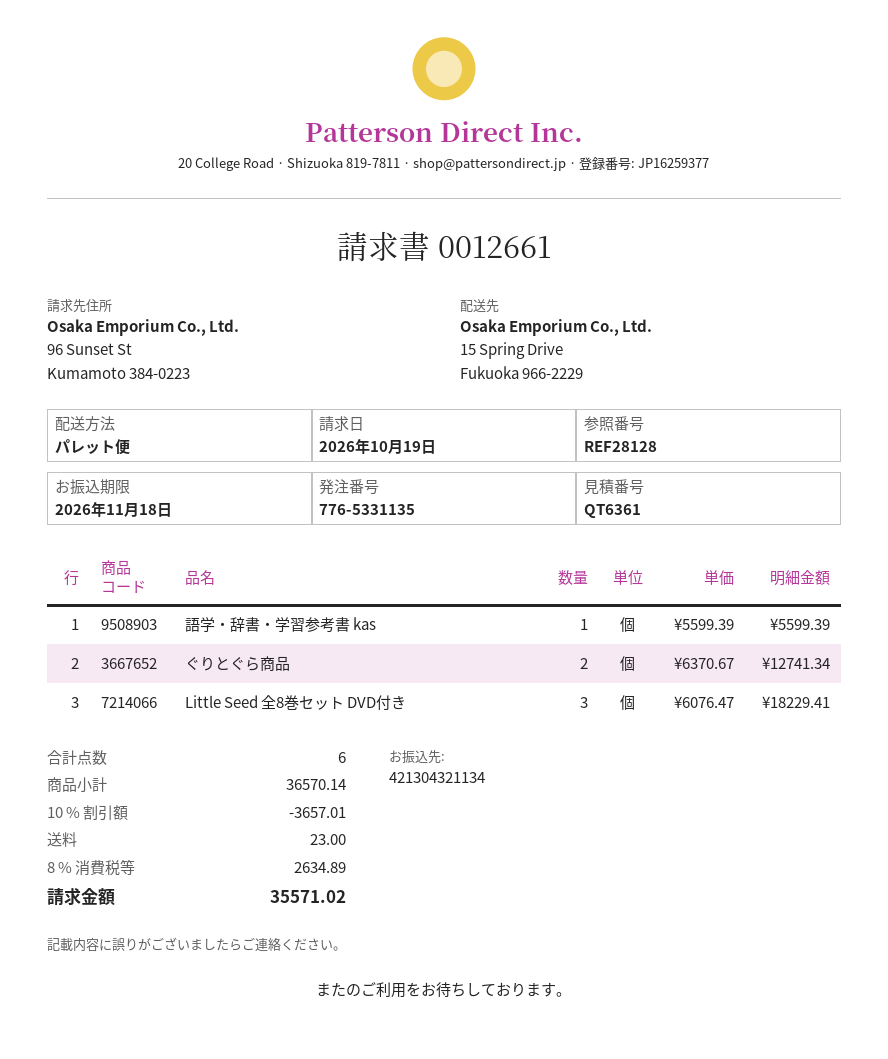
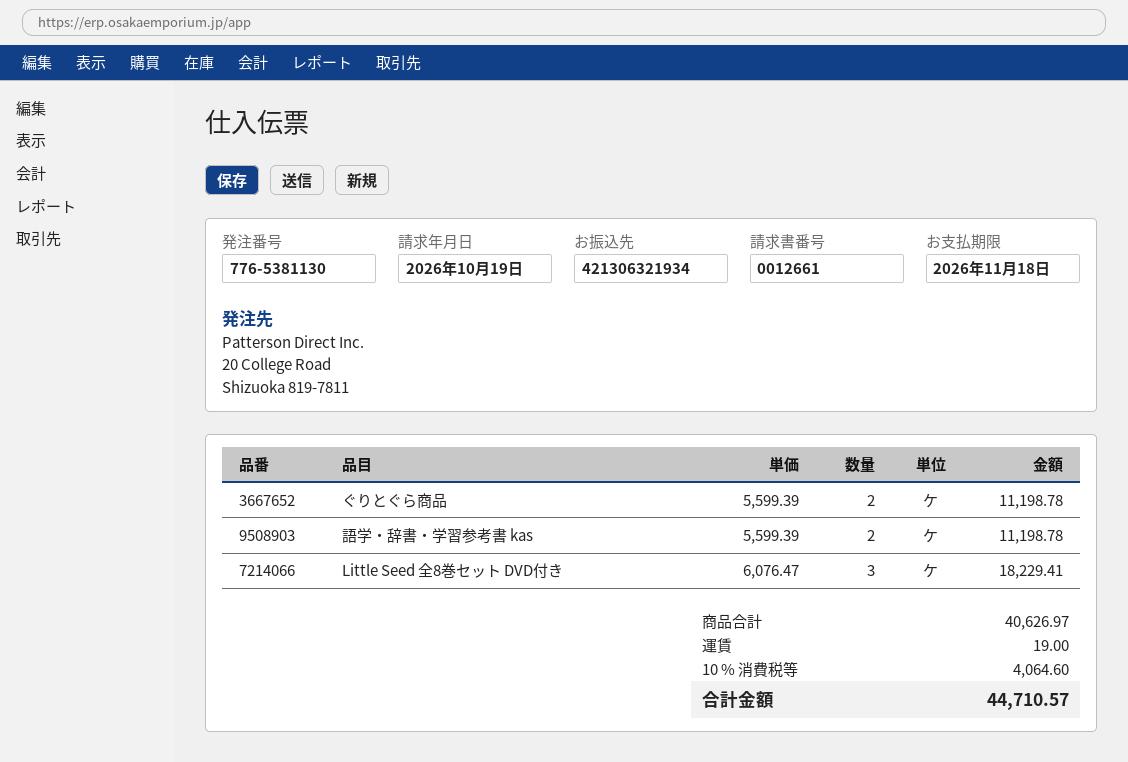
order number: 776-5331135 -> 776-5381130
bank account: 421304321134 -> 421306321934
語学・辞書・学習参考書 kas: 1 x 5599.39 = 5599.39 -> 2 x 5599.39 = 11198.78
ぐりとぐら商品: 2 x 6370.67 = 12741.34 -> 2 x 5599.39 = 11198.78
subtotal: 36570.14 -> 40626.97
discount: 10% = 3657.01 -> none
shipping: 23.00 -> 19.00
tax: 8% = 2634.89 -> 10% = 4064.60
total: 35571.02 -> 44710.57

